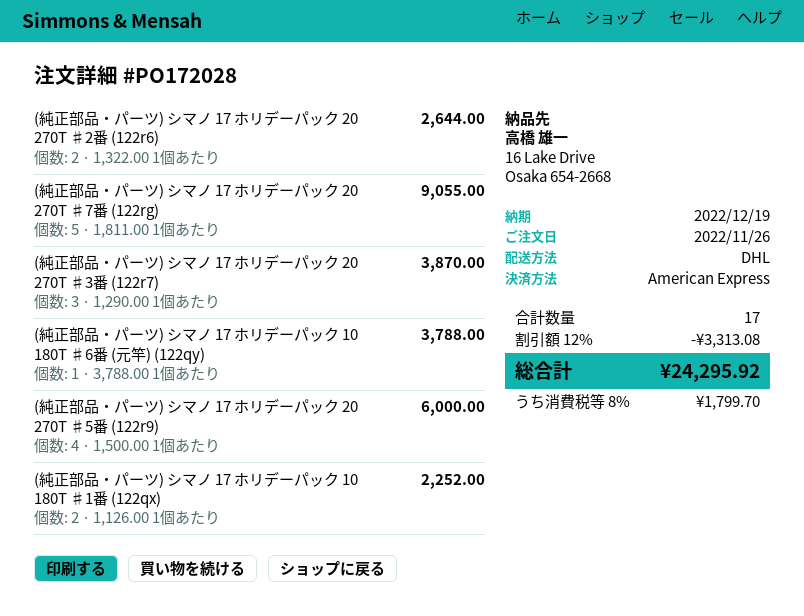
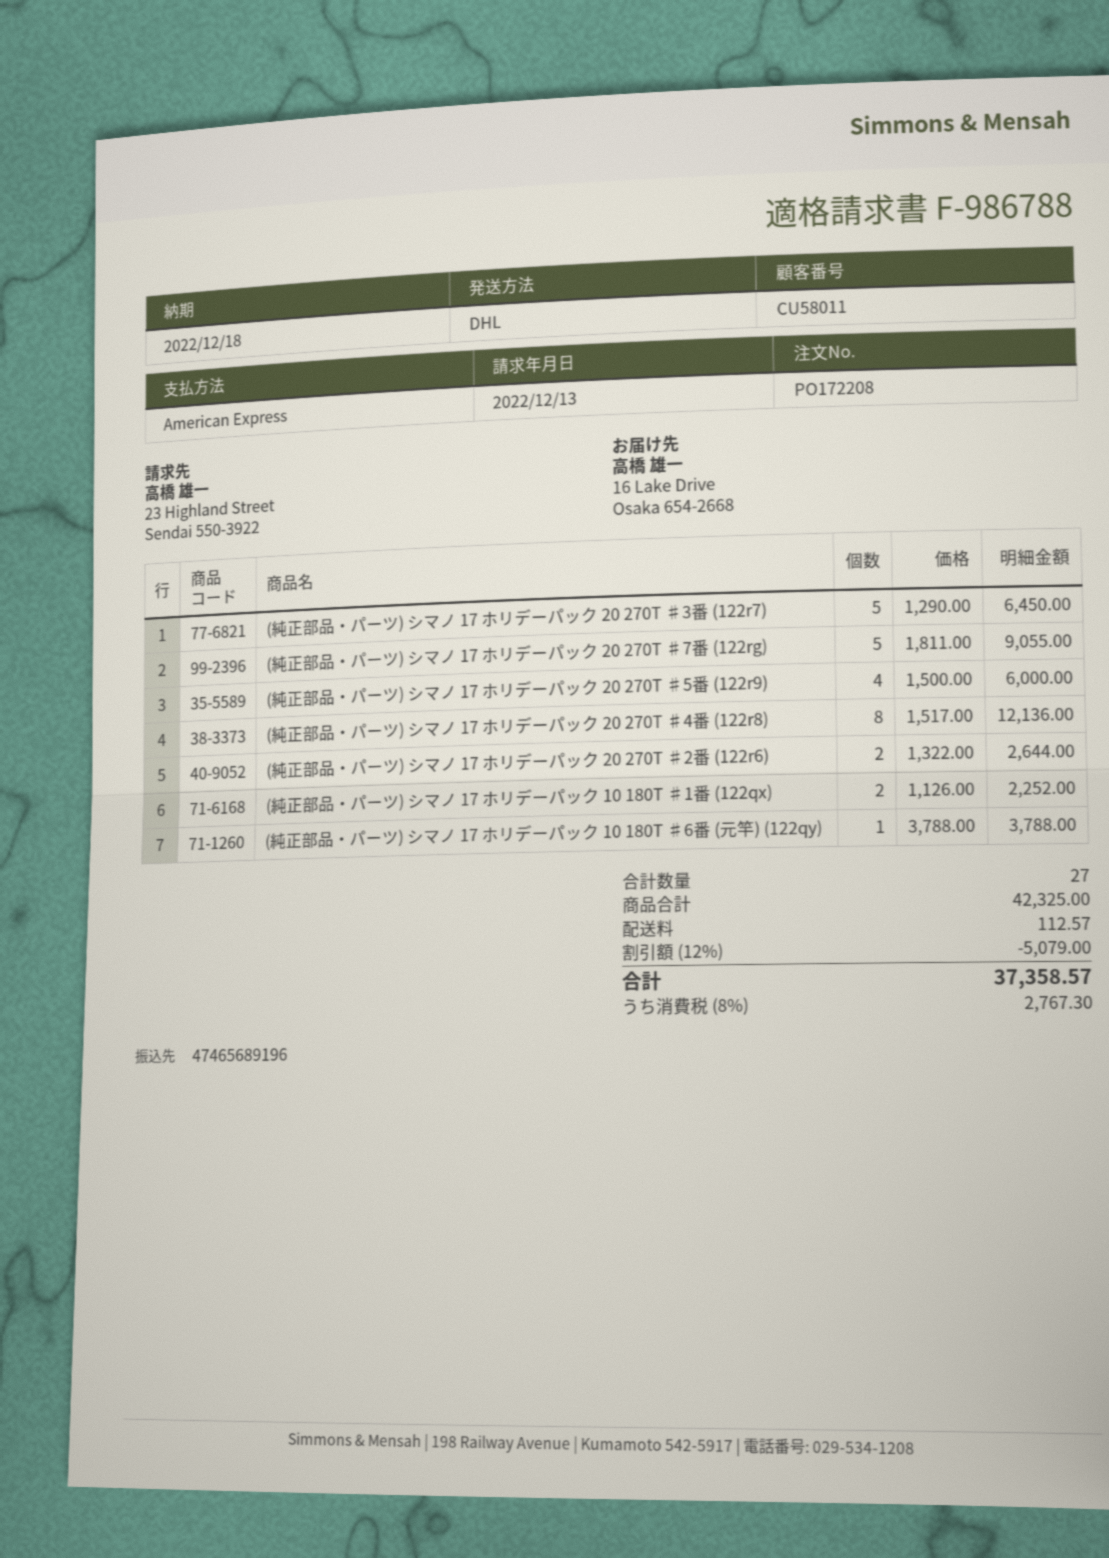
order number: PO172028 -> PO172208
delivery date: 2022-12-19 -> 2022-12-18
(純正部品・パーツ) シマノ 17 ホリデーパック 20 270T ♯3番 (122r7): 3 x 1290.00 = 3870.00 -> 5 x 1290.00 = 6450.00
(純正部品・パーツ) シマノ 17 ホリデーパック 20 270T ♯4番 (122r8): none -> 8 x 1517.00 = 12136.00
total quantity: 17 -> 27
discount: 12% = 3313.08 -> 12% = 5079.00
shipping: none -> 112.57
tax: 8% = 1799.70 -> 8% = 2767.30
total: 24295.92 -> 37358.57

